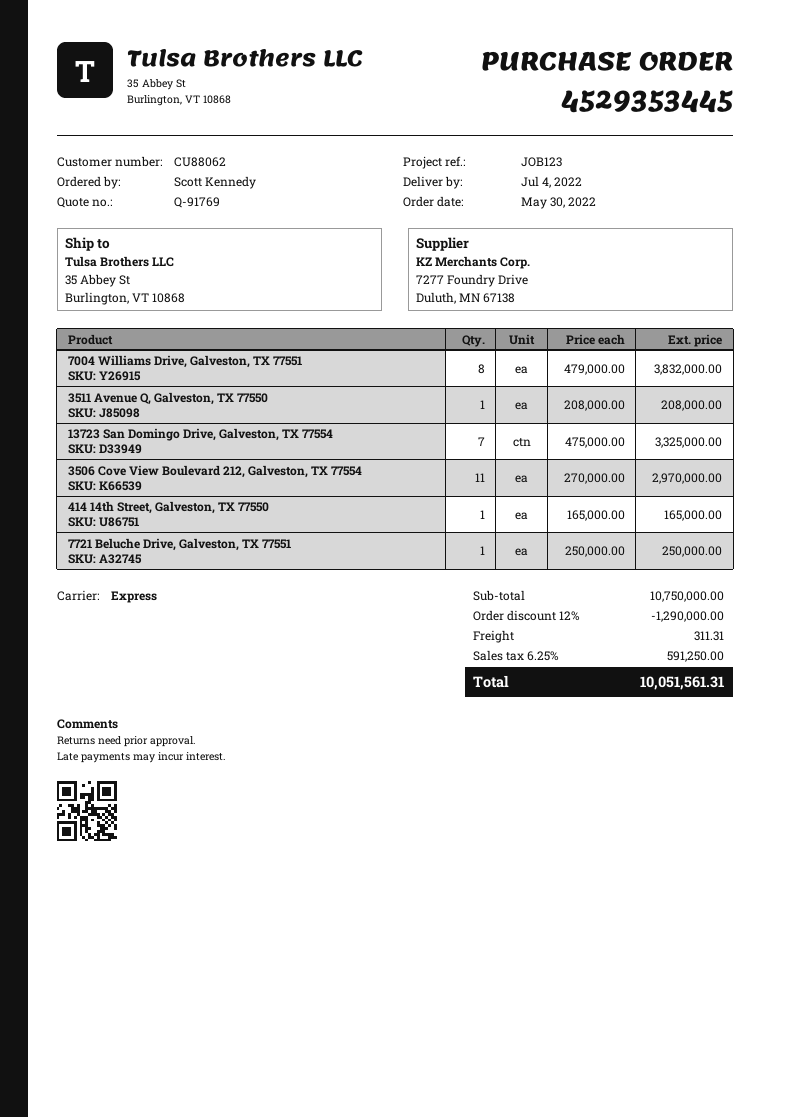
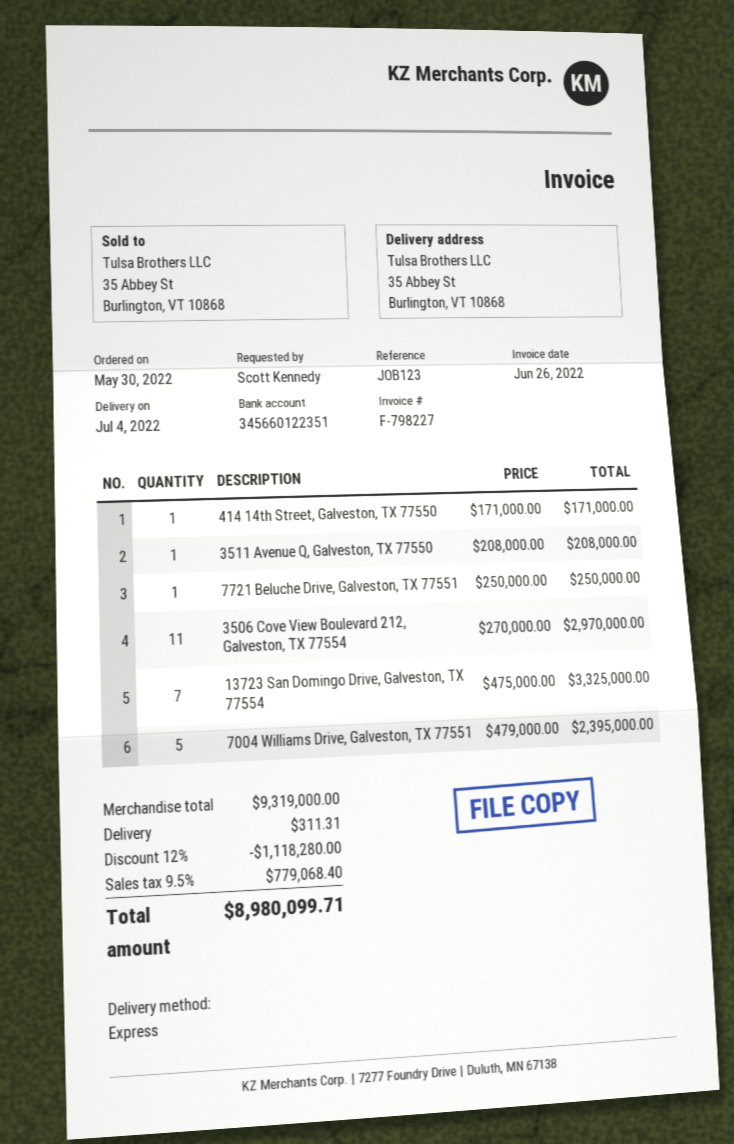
7004 Williams Drive, Galveston, TX 77551: 8 x 479000.00 = 3832000.00 -> 5 x 479000.00 = 2395000.00
414 14th Street, Galveston, TX 77550: 1 x 165000.00 = 165000.00 -> 1 x 171000.00 = 171000.00
subtotal: 10750000.00 -> 9319000.00
discount: 12% = 1290000.00 -> 12% = 1118280.00
tax: 6.25% = 591250.00 -> 9.5% = 779068.40
total: 10051561.31 -> 8980099.71

